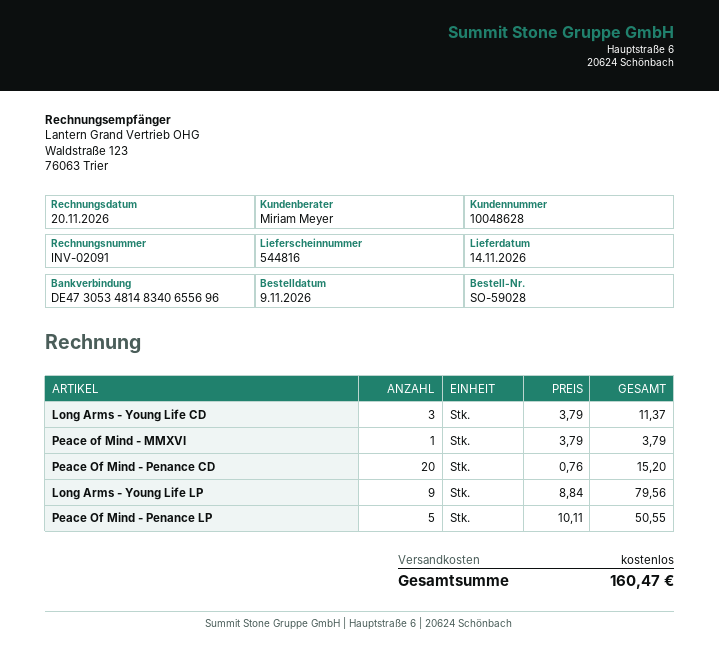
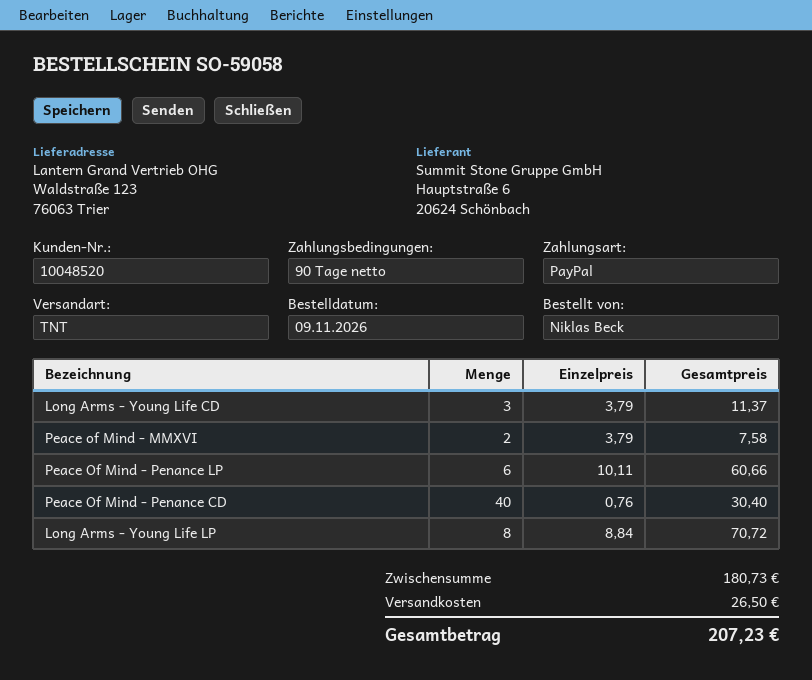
order number: SO-59028 -> SO-59058
customer number: 10048628 -> 10048520
Peace of Mind - MMXVI: 1 x 3.79 = 3.79 -> 2 x 3.79 = 7.58
Peace Of Mind - Penance CD: 20 x 0.76 = 15.20 -> 40 x 0.76 = 30.40
Long Arms - Young Life LP: 9 x 8.84 = 79.56 -> 8 x 8.84 = 70.72
Peace Of Mind - Penance LP: 5 x 10.11 = 50.55 -> 6 x 10.11 = 60.66
shipping: 0.00 -> 26.50
total: 160.47 -> 207.23

